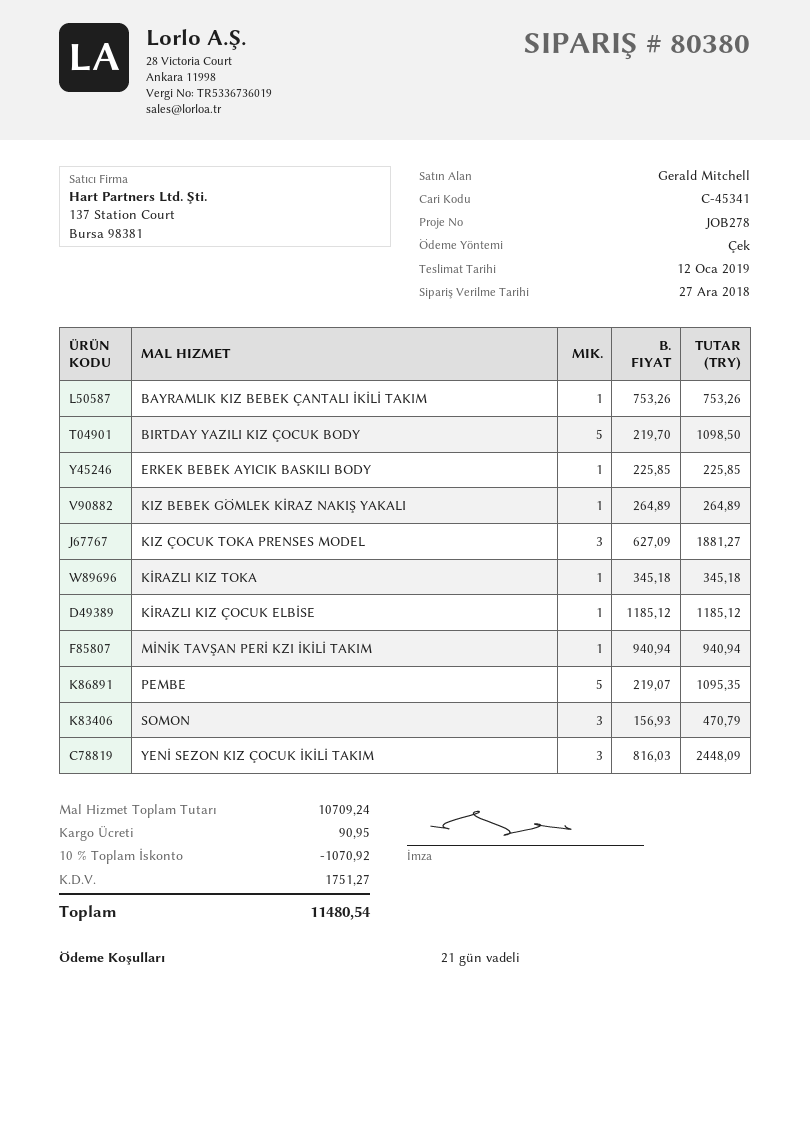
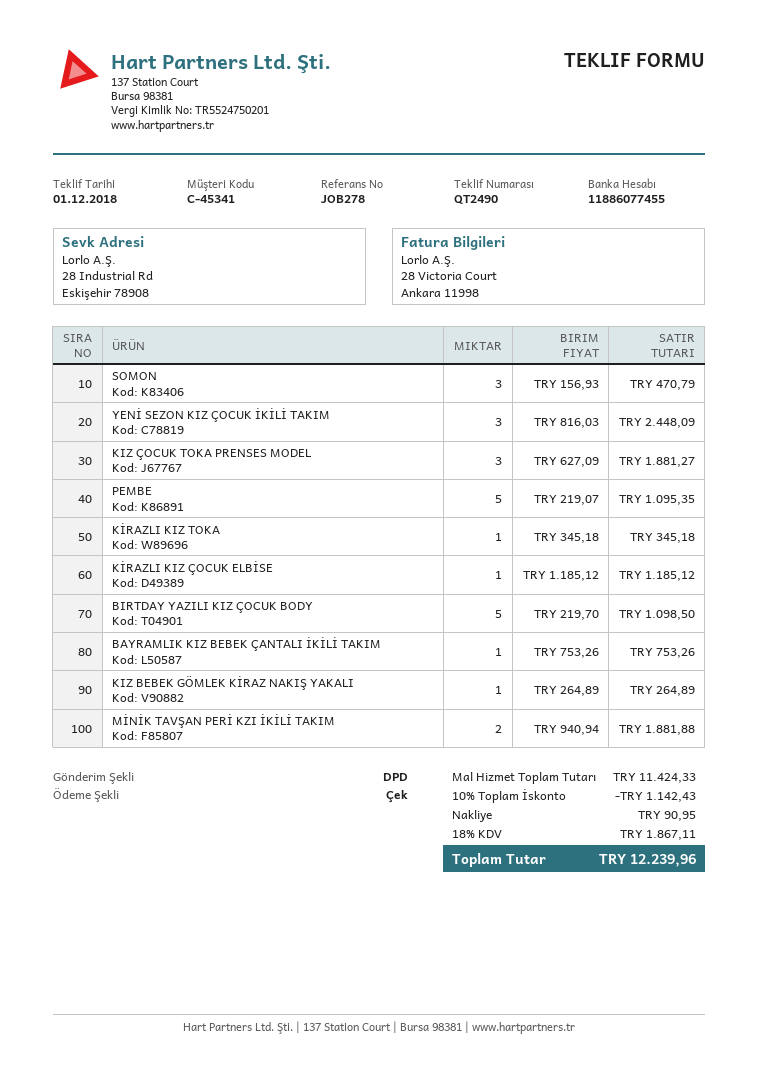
ERKEK BEBEK AYICIK BASKILI BODY: 1 x 225.85 = 225.85 -> none
MİNİK TAVŞAN PERİ KZI İKİLİ TAKIM: 1 x 940.94 = 940.94 -> 2 x 940.94 = 1881.88
subtotal: 10709.24 -> 11424.33
discount: 10% = 1070.92 -> 10% = 1142.43
tax: 1751.27 -> 1867.11
total: 11480.54 -> 12239.96

